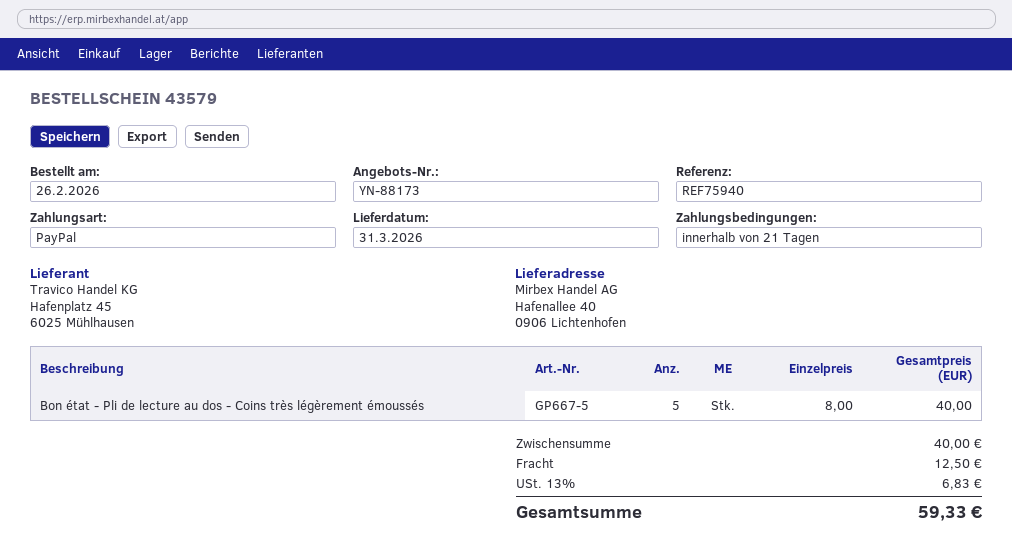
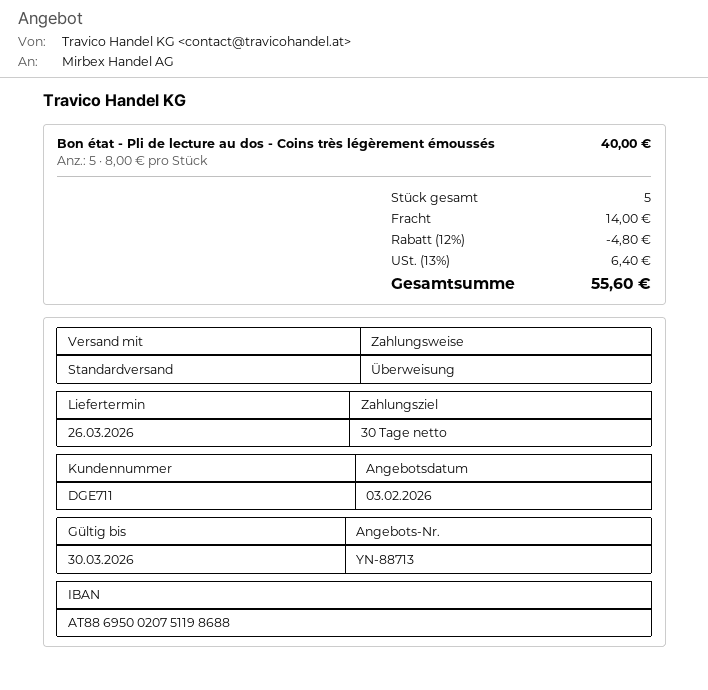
quote number: YN-88173 -> YN-88713
delivery date: 2026-03-31 -> 2026-03-26
payment terms: 21 days -> 30 days
payment method: PayPal -> bank transfer
discount: none -> 12% = 4.80
shipping: 12.50 -> 14.00
tax: 13% = 6.83 -> 13% = 6.40
total: 59.33 -> 55.60

